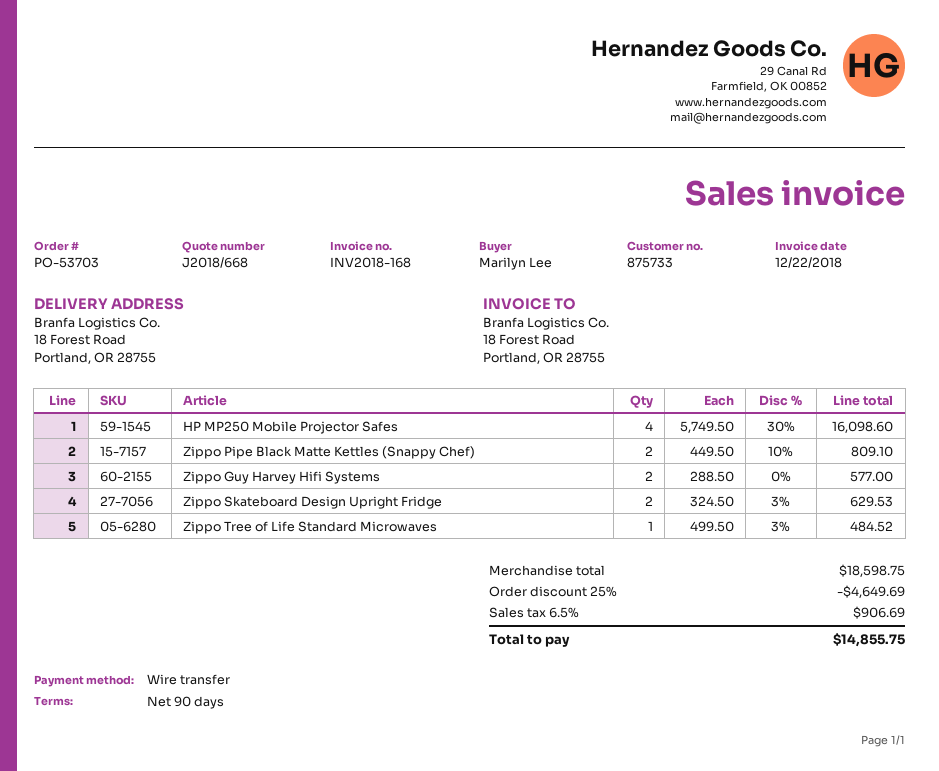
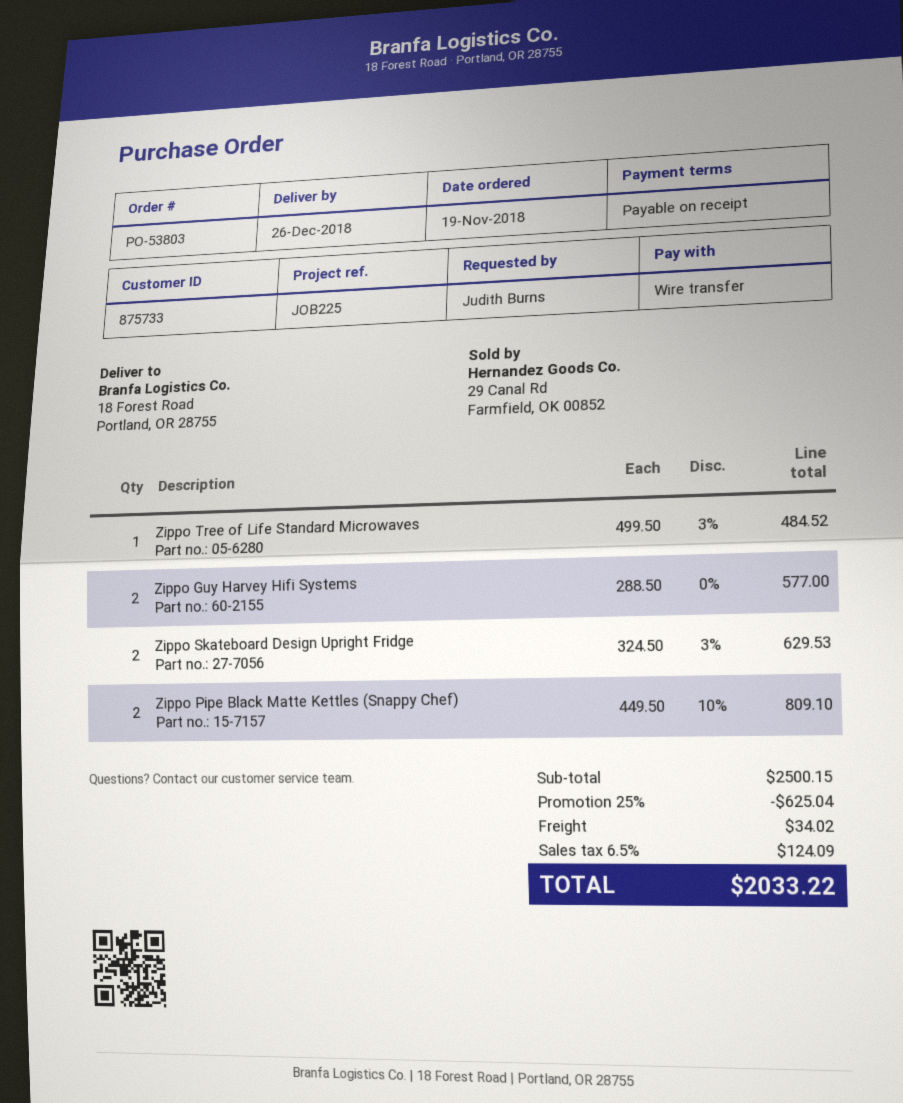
order number: PO-53703 -> PO-53803
payment terms: 90 days -> on receipt
ordered by: Marilyn Lee -> Judith Burns
HP MP250 Mobile Projector Safes: 4 x 5749.50 - 30% = 16098.60 -> none
subtotal: 18598.75 -> 2500.15
discount: 25% = 4649.69 -> 25% = 625.04
shipping: none -> 34.02
tax: 6.5% = 906.69 -> 6.5% = 124.09
total: 14855.75 -> 2033.22

